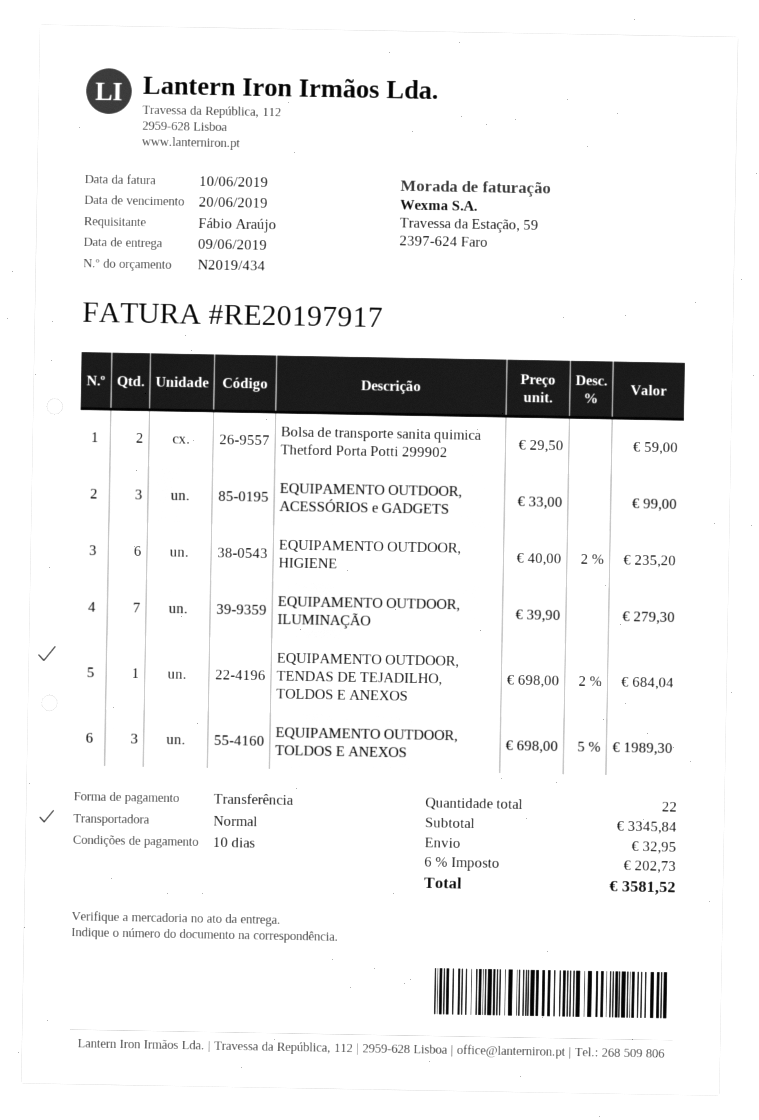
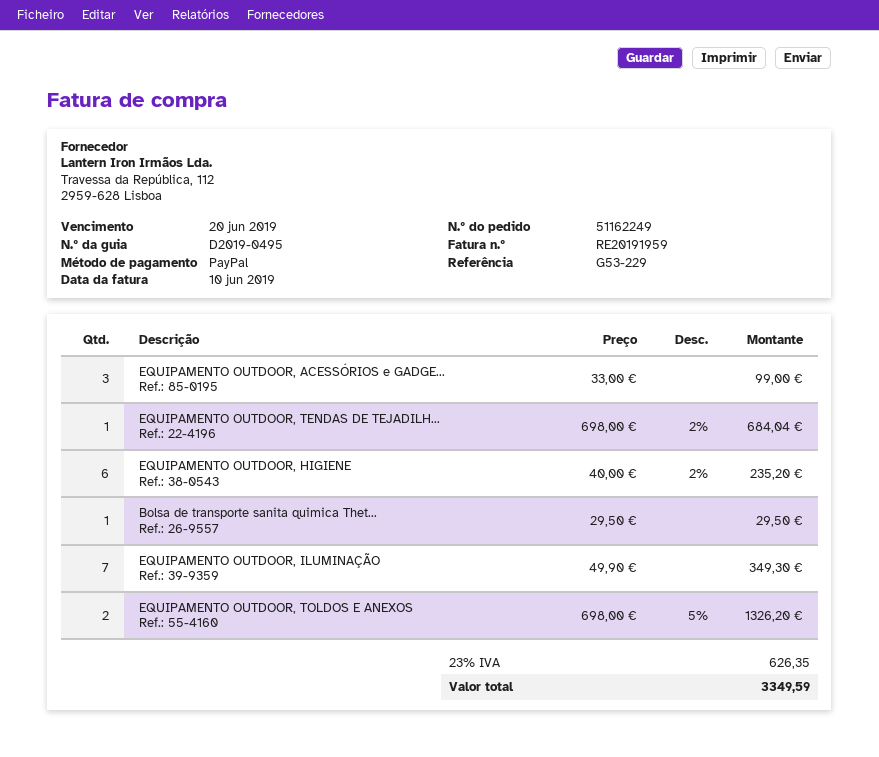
invoice number: RE20197917 -> RE20191959
payment method: bank transfer -> PayPal
Bolsa de transporte sanita quimica Thetford Porta Potti 299902: 2 x 29.50 = 59.00 -> 1 x 29.50 = 29.50
EQUIPAMENTO OUTDOOR, ILUMINAÇÃO: 7 x 39.90 = 279.30 -> 7 x 49.90 = 349.30
EQUIPAMENTO OUTDOOR, TOLDOS E ANEXOS: 3 x 698.00 - 5% = 1989.30 -> 2 x 698.00 - 5% = 1326.20
shipping: 32.95 -> none
tax: 6% = 202.73 -> 23% = 626.35
total: 3581.52 -> 3349.59

